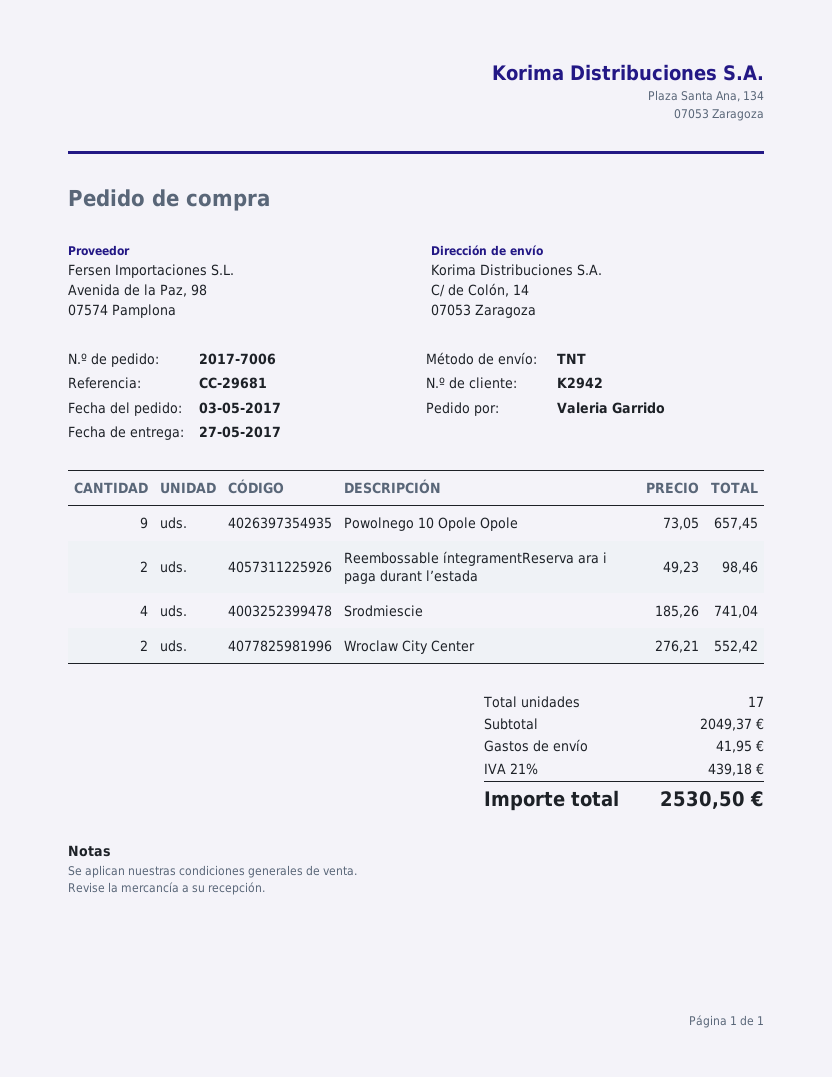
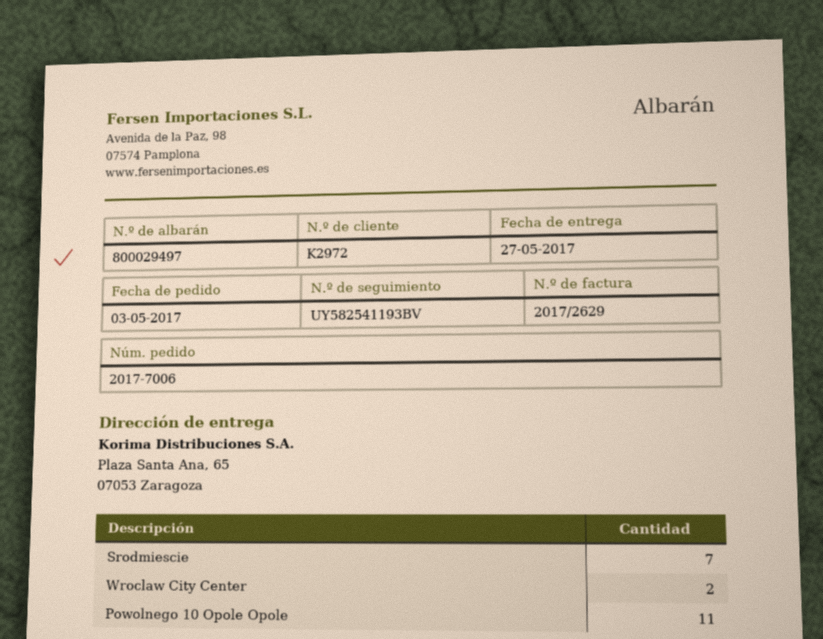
customer number: K2942 -> K2972
ship to: C/ de Colón, 14, 07053 Zaragoza -> Plaza Santa Ana, 65, 07053 Zaragoza
Powolnego 10 Opole Opole: 9 -> 11
Reembossable íntegramentReserva ara i paga durant l’estada: 2 -> none
Srodmiescie: 4 -> 7

